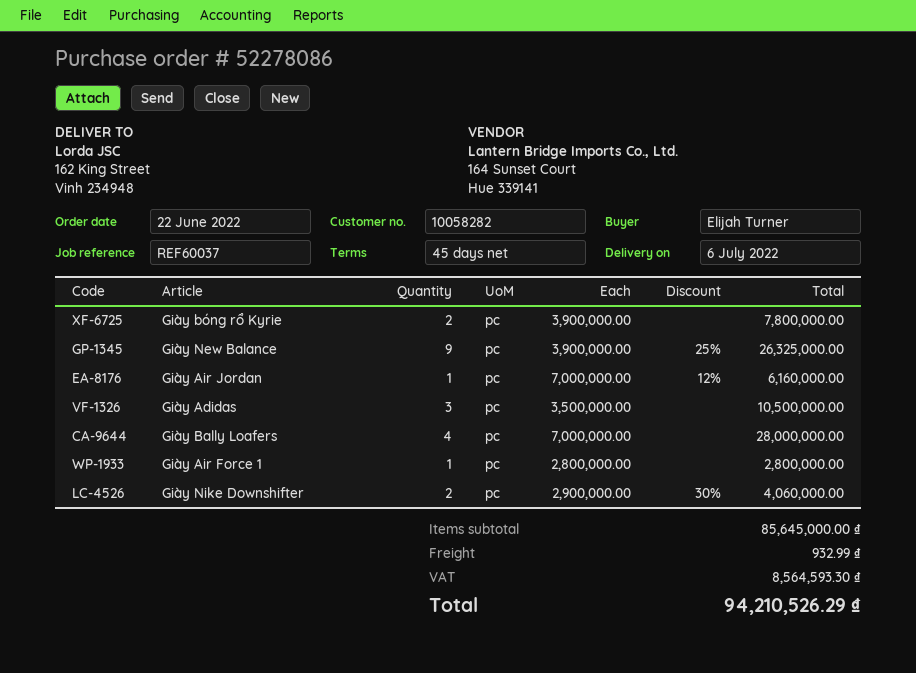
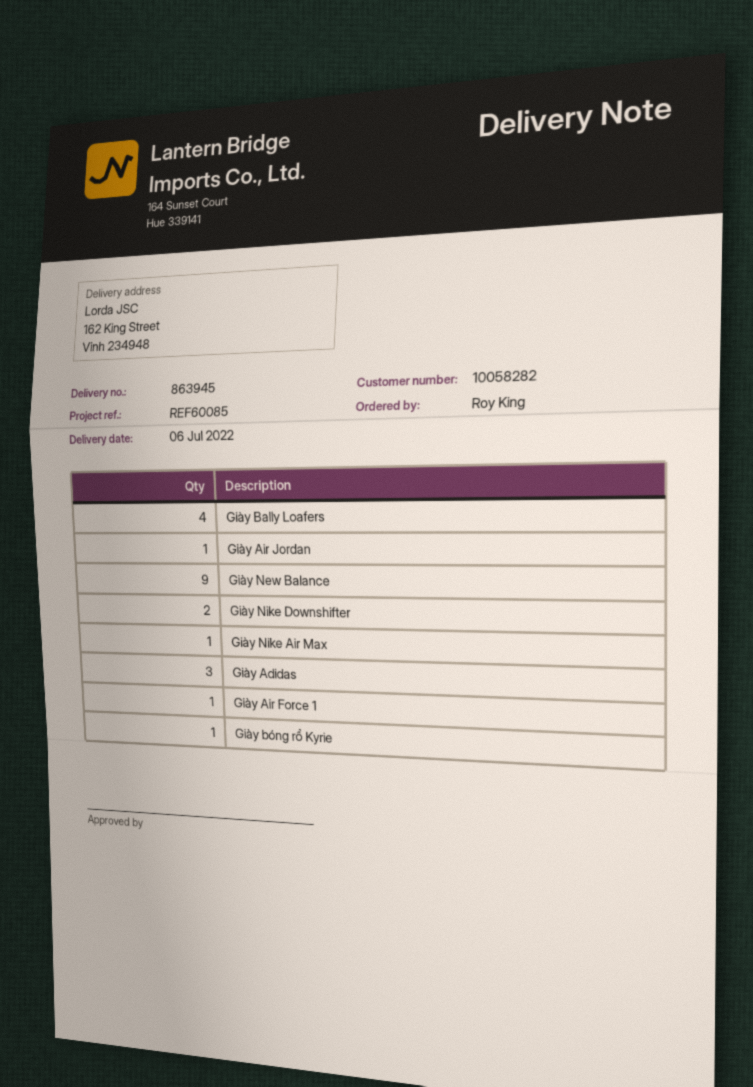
reference: REF60037 -> REF60085
ordered by: Elijah Turner -> Roy King
Giày bóng rổ Kyrie: 2 -> 1
Giày Nike Air Max: none -> 1

